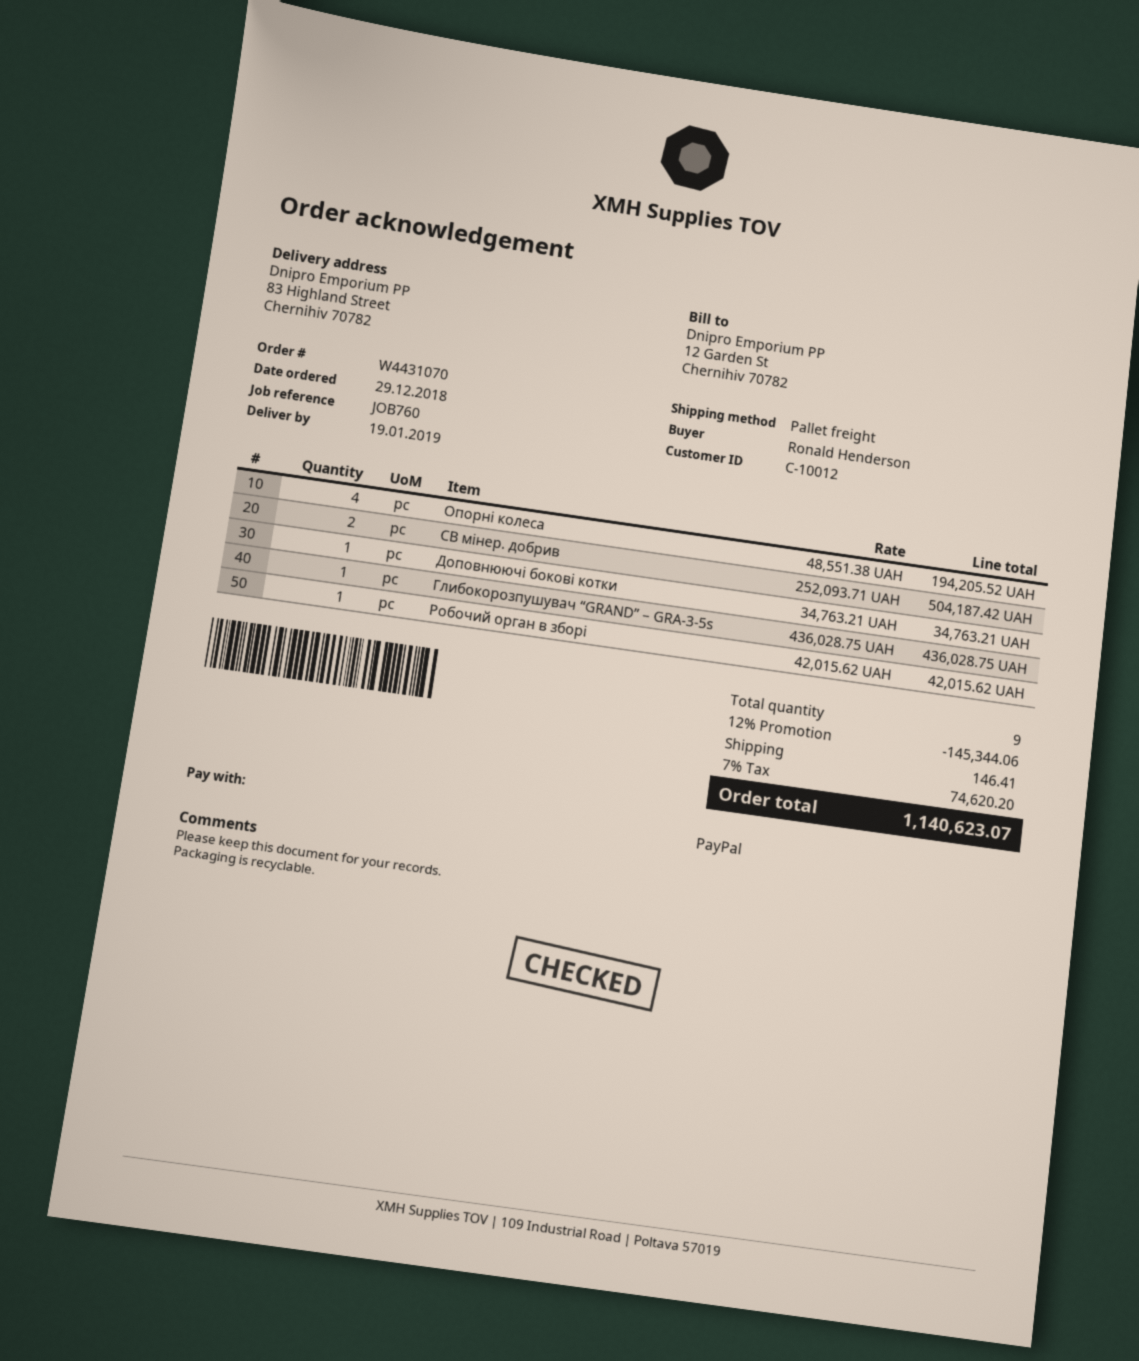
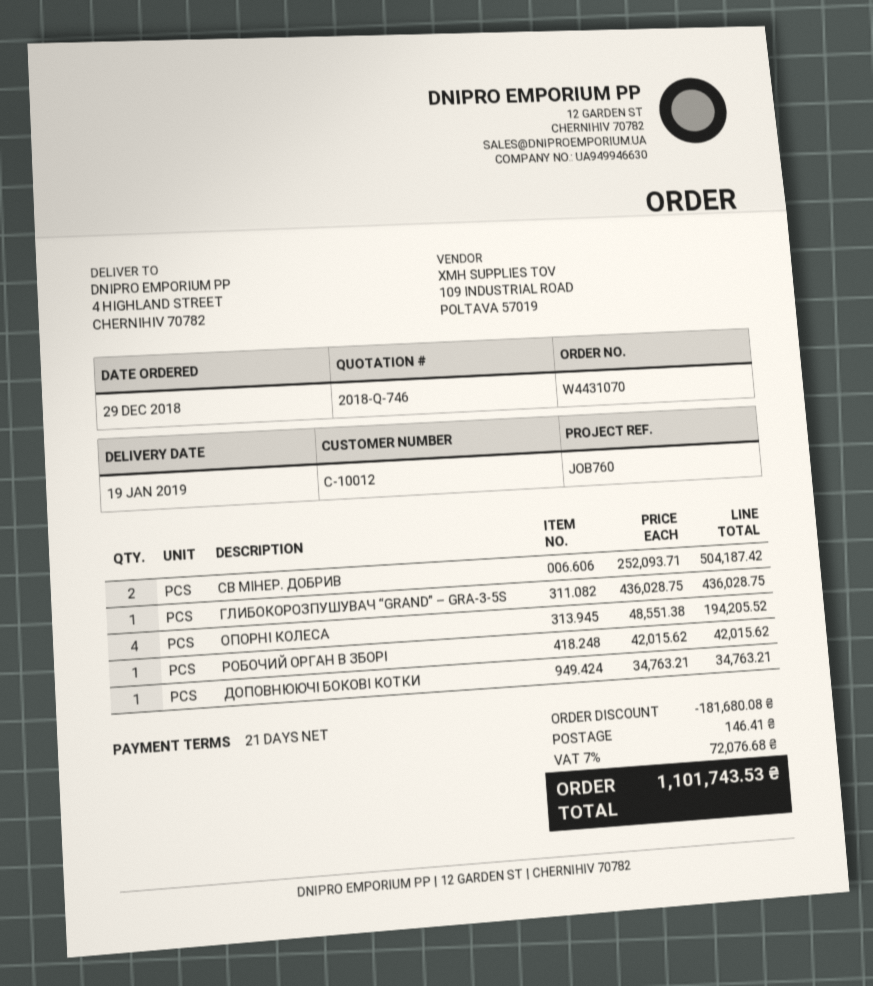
ship to: 83 Highland Street, Chernihiv 70782 -> 4 HIGHLAND STREET, CHERNIHIV 70782
discount: 145344.06 -> 181680.08
tax: 7% = 74620.20 -> 7% = 72076.68
total: 1140623.07 -> 1101743.53

